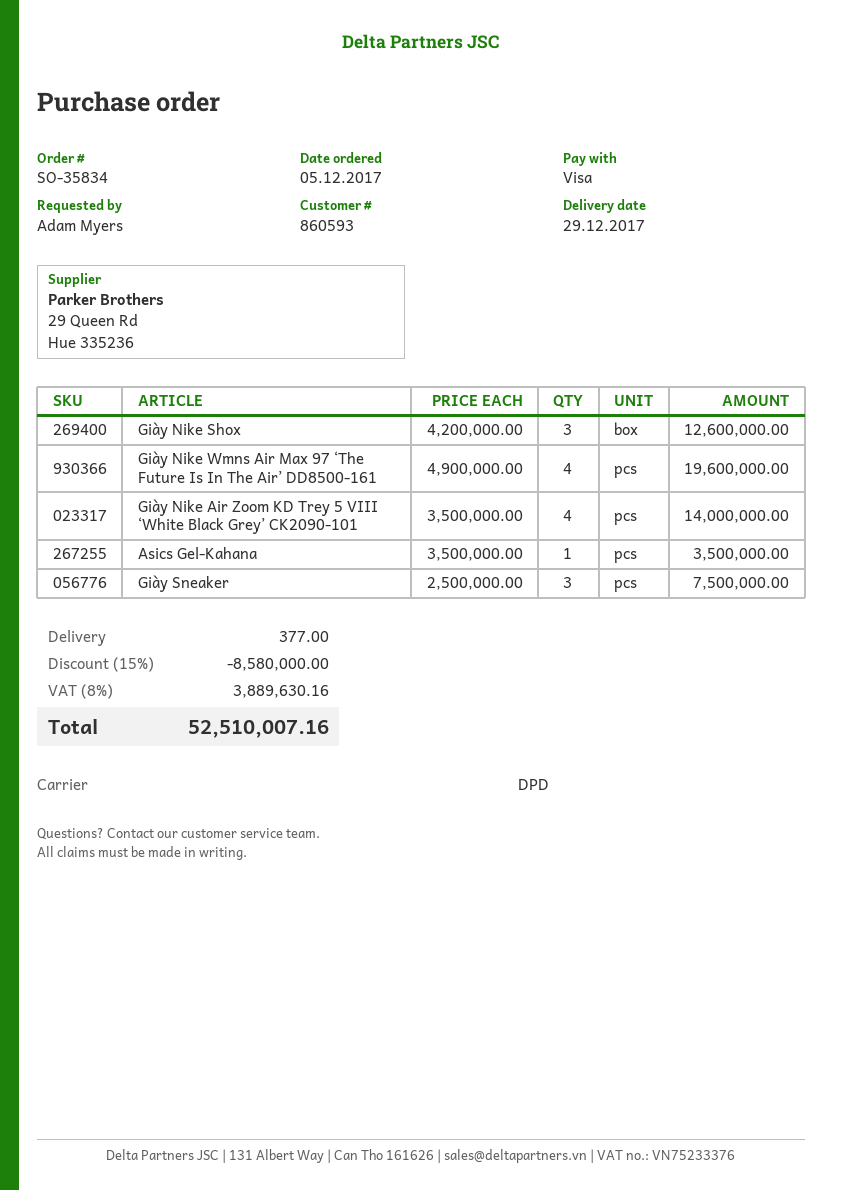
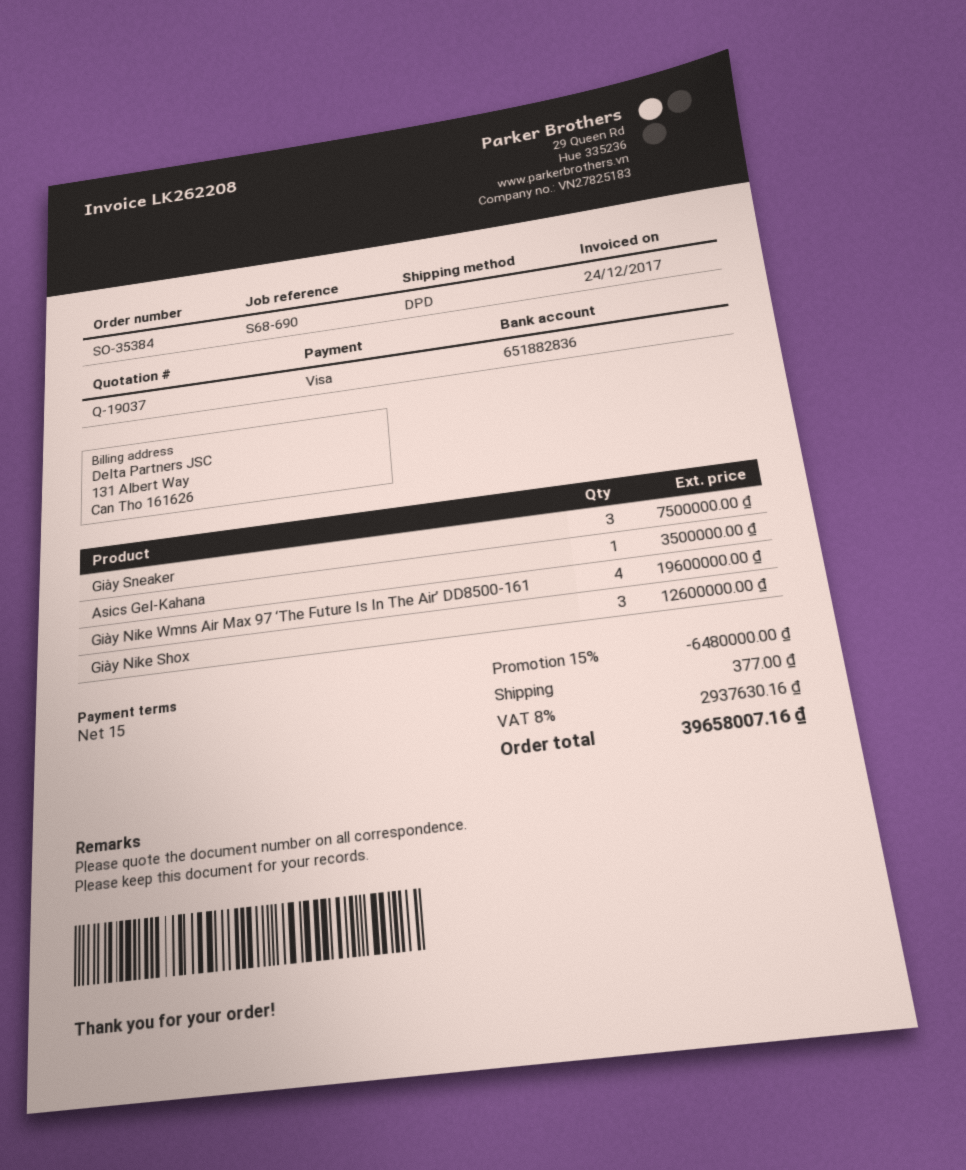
order number: SO-35834 -> SO-35384
Giày Nike Air Zoom KD Trey 5 VIII ‘White Black Grey’ CK2090-101: 4 for 14000000.00 -> none
discount: 15% = 8580000.00 -> 15% = 6480000.00
tax: 8% = 3889630.16 -> 8% = 2937630.16
total: 52510007.16 -> 39658007.16

